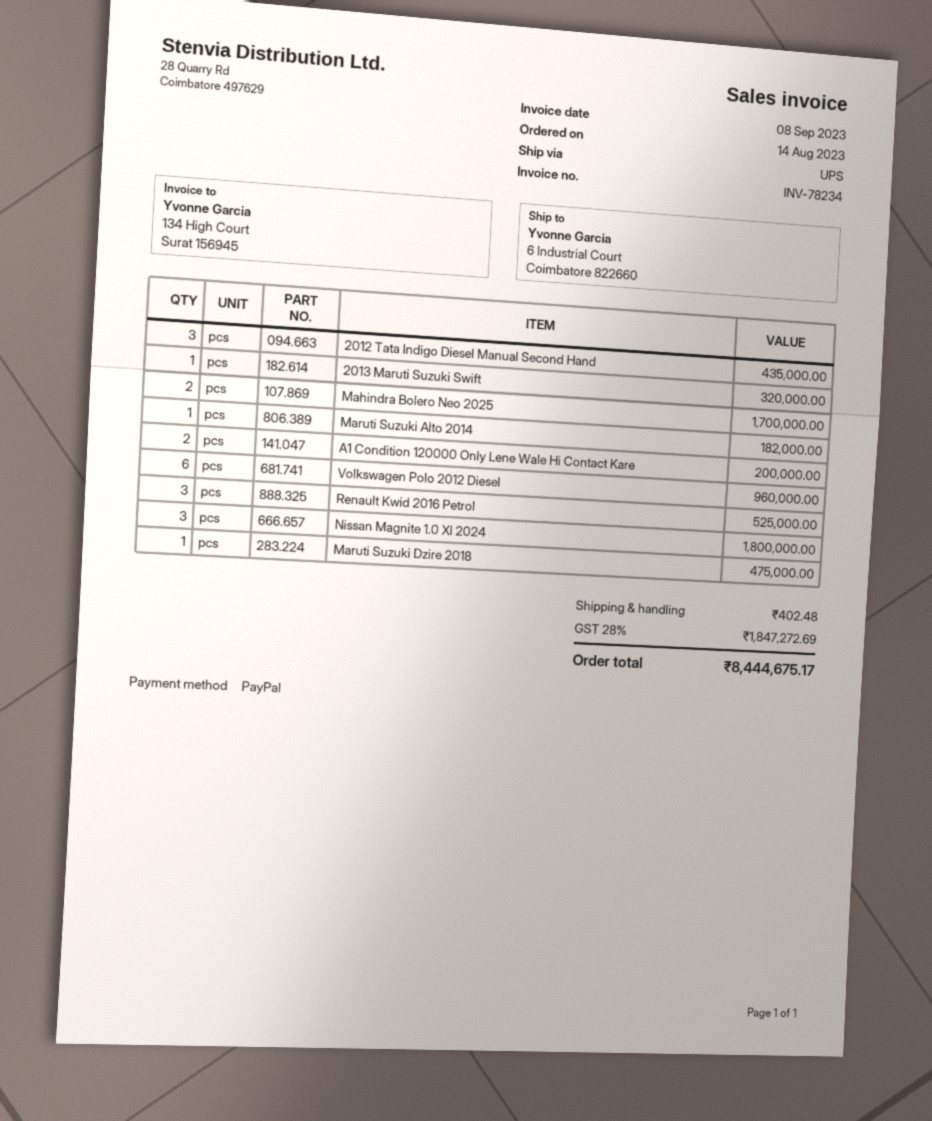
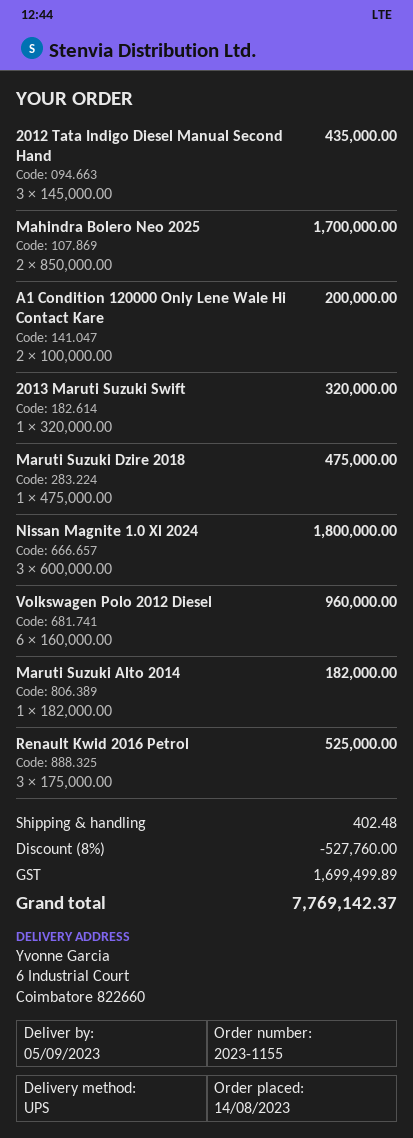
discount: none -> 8% = 527760.00
tax: 1847272.69 -> 1699499.89
total: 8444675.17 -> 7769142.37

